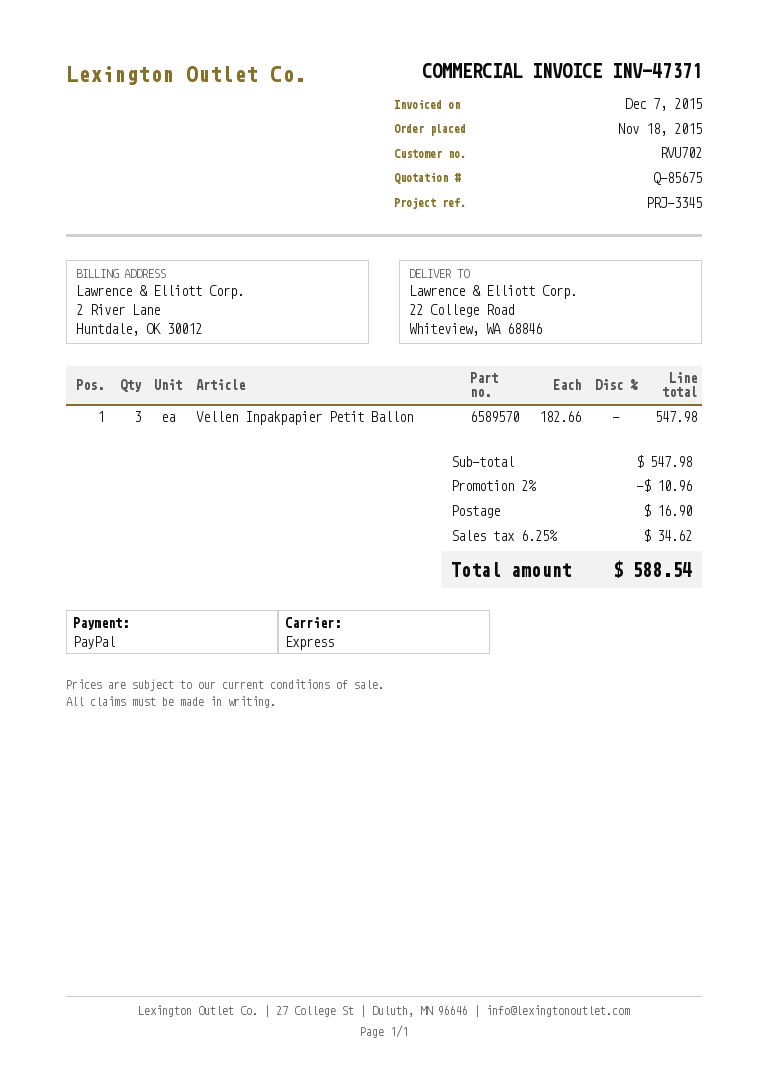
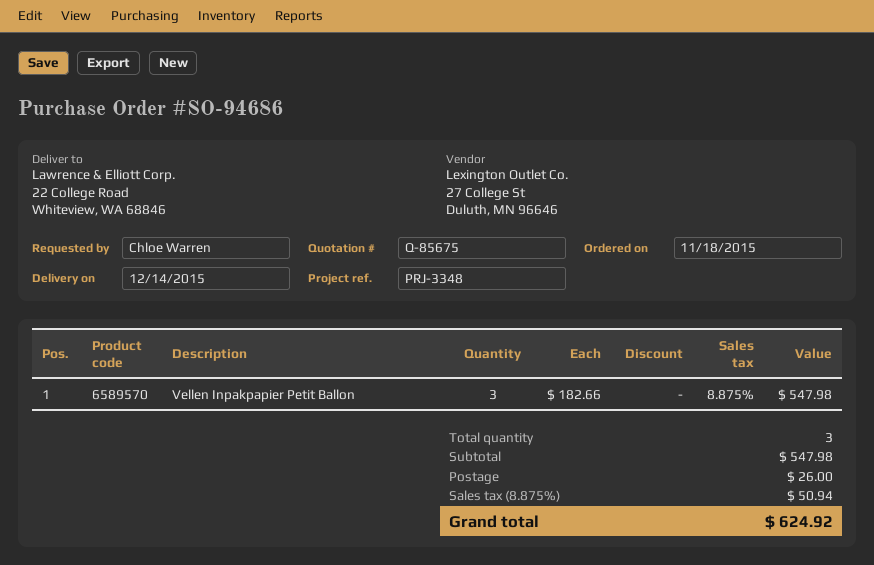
reference: PRJ-3345 -> PRJ-3348
discount: 2% = 10.96 -> none
shipping: 16.90 -> 26.00
tax: 6.25% = 34.62 -> 8.875% = 50.94
total: 588.54 -> 624.92

